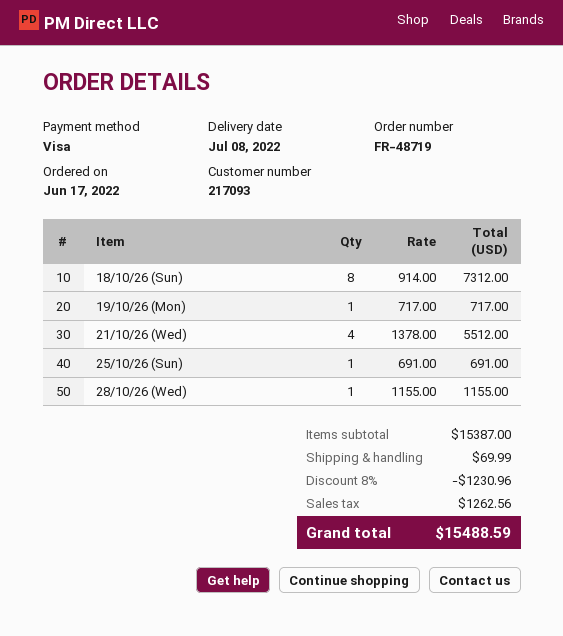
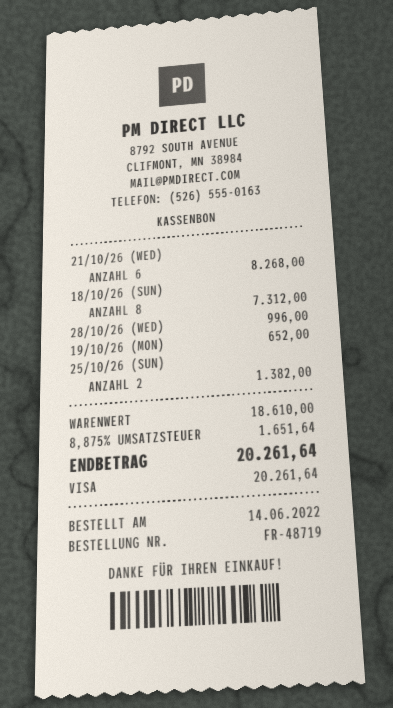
order date: 2022-06-17 -> 2022-06-14
19/10/26 (Mon): 1 for 717.00 -> 1 for 652.00
21/10/26 (Wed): 4 for 5512.00 -> 6 for 8268.00
25/10/26 (Sun): 1 for 691.00 -> 2 for 1382.00
28/10/26 (Wed): 1 for 1155.00 -> 1 for 996.00
subtotal: 15387.00 -> 18610.00
discount: 8% = 1230.96 -> none
shipping: 69.99 -> none
tax: 1262.56 -> 1651.64
total: 15488.59 -> 20261.64

